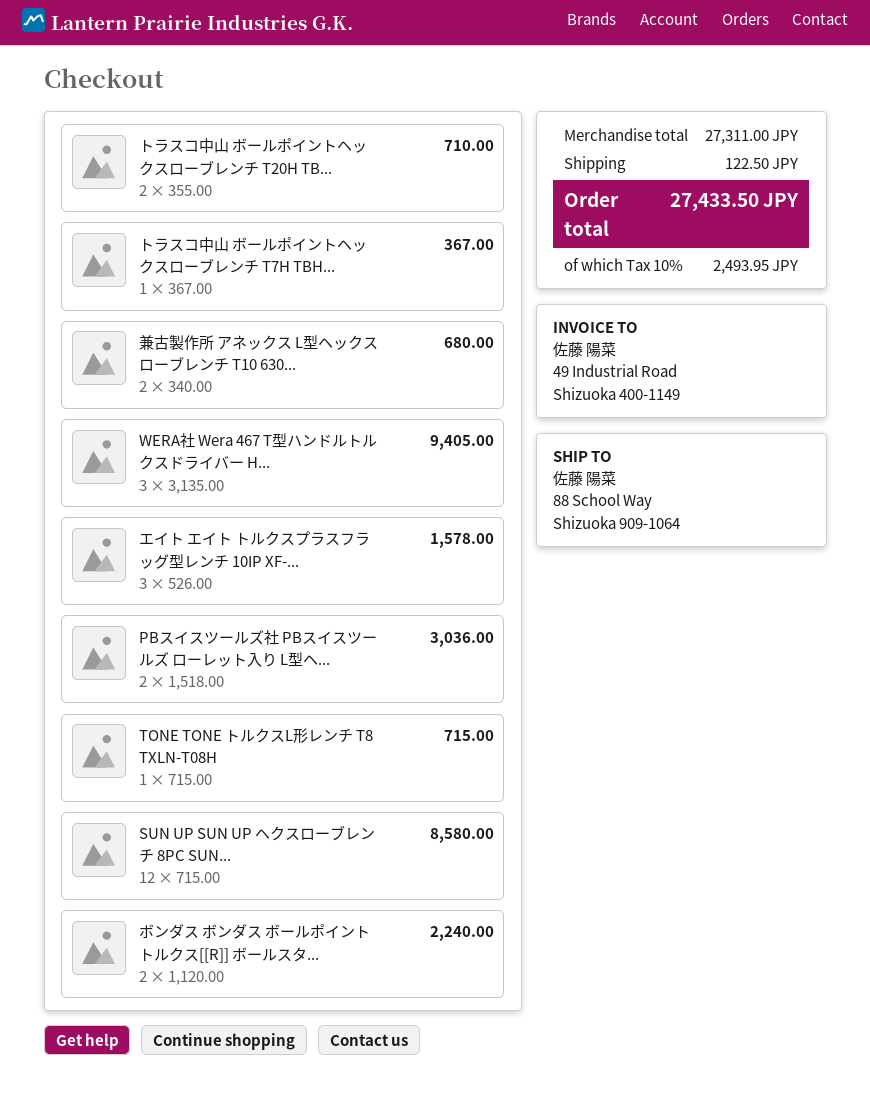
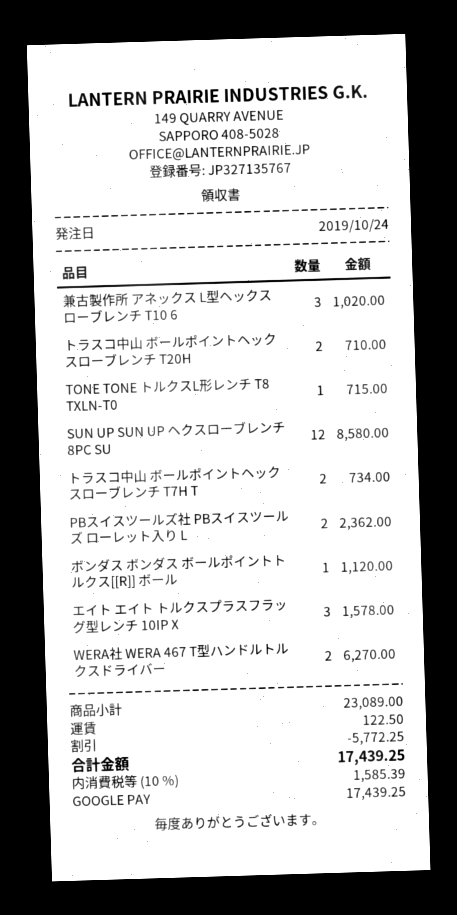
トラスコ中山 ボールポイントヘックスローブレンチ T7H TBH...: 1 for 367.00 -> 2 for 734.00
兼古製作所 アネックス L型ヘックスローブレンチ T10 630...: 2 for 680.00 -> 3 for 1020.00
WERA社 Wera 467 T型ハンドルトルクスドライバー H...: 3 for 9405.00 -> 2 for 6270.00
PBスイスツールズ社 PBスイスツールズ ローレット入り L型ヘ...: 2 for 3036.00 -> 2 for 2362.00
ボンダス ボンダス ボールポイントトルクス[[R]] ボールスタ...: 2 for 2240.00 -> 1 for 1120.00
subtotal: 27311.00 -> 23089.00
discount: none -> 5772.25
tax: 10% = 2493.95 -> 10% = 1585.39
total: 27433.50 -> 17439.25

